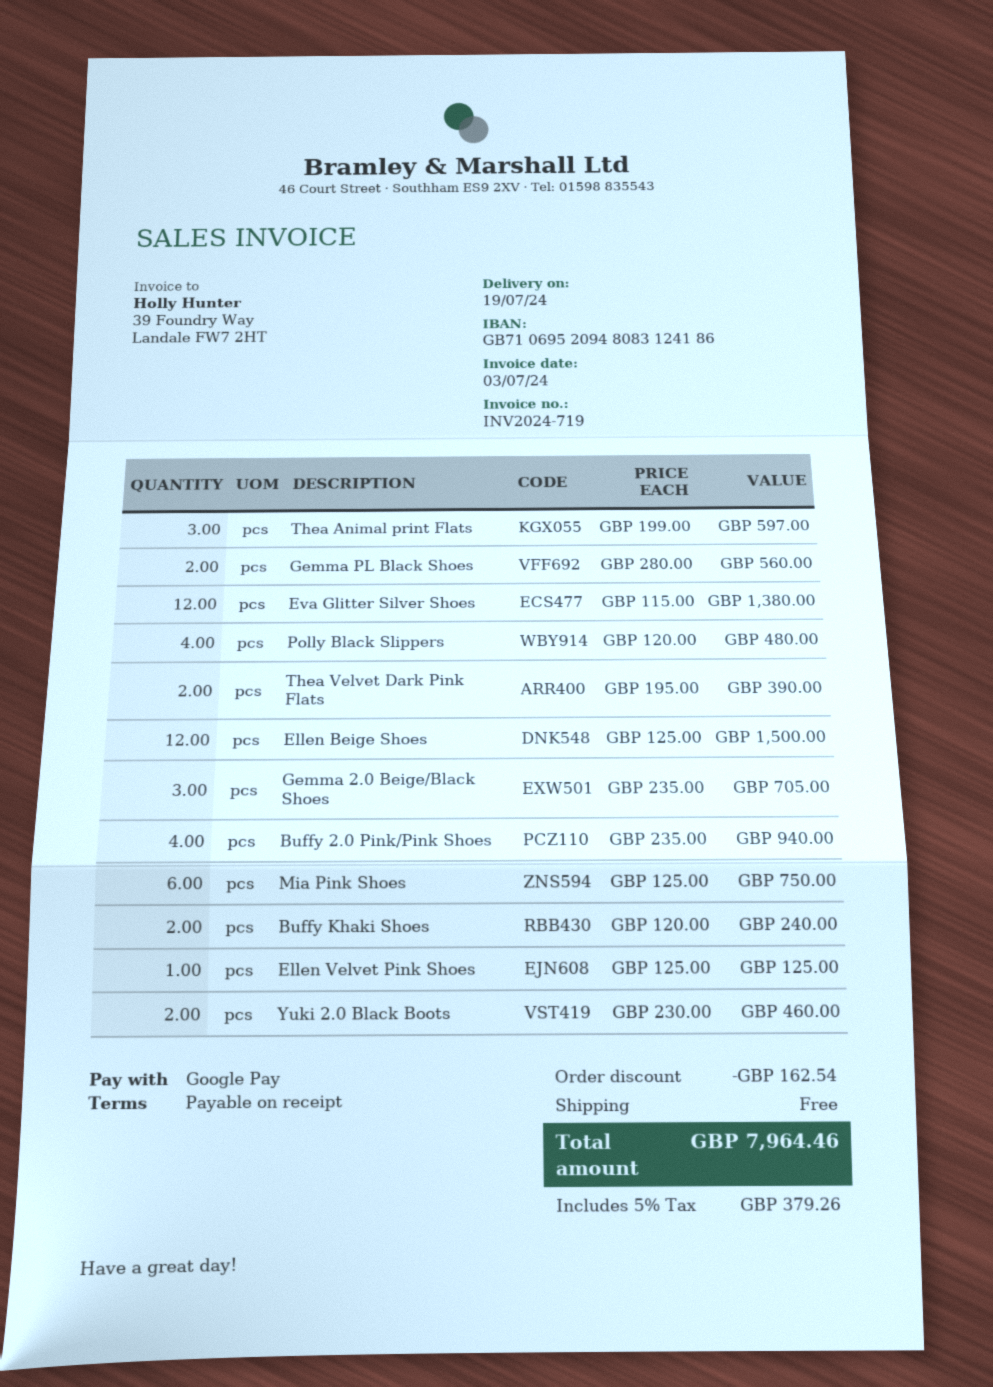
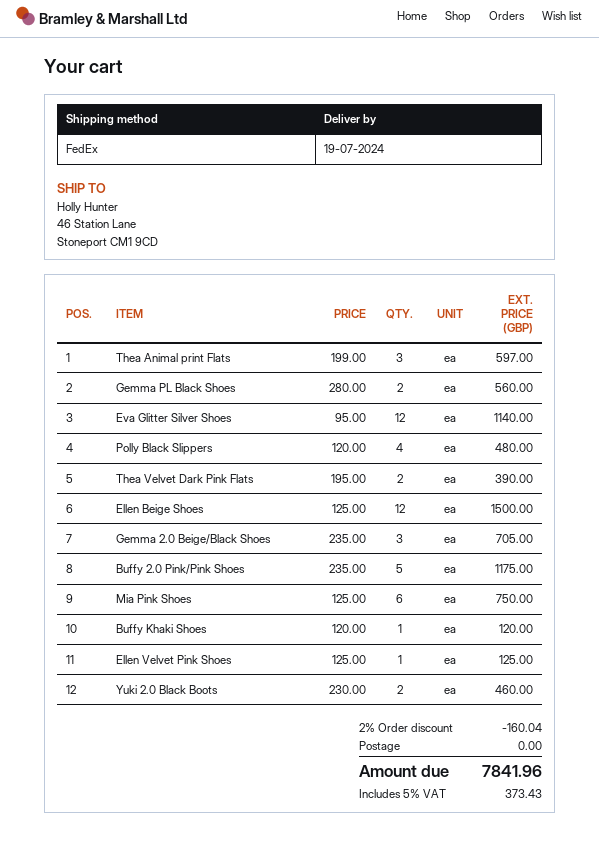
Eva Glitter Silver Shoes: 12 x 115.00 = 1380.00 -> 12 x 95.00 = 1140.00
Buffy 2.0 Pink/Pink Shoes: 4 x 235.00 = 940.00 -> 5 x 235.00 = 1175.00
Buffy Khaki Shoes: 2 x 120.00 = 240.00 -> 1 x 120.00 = 120.00
discount: 162.54 -> 160.04
tax: 5% = 379.26 -> 5% = 373.43
total: 7964.46 -> 7841.96

